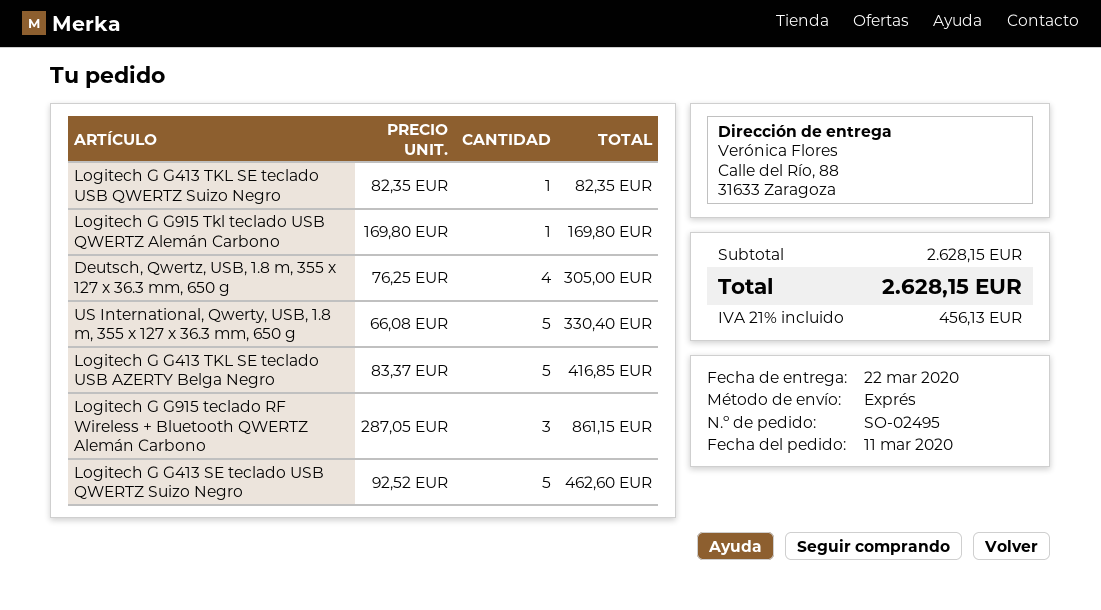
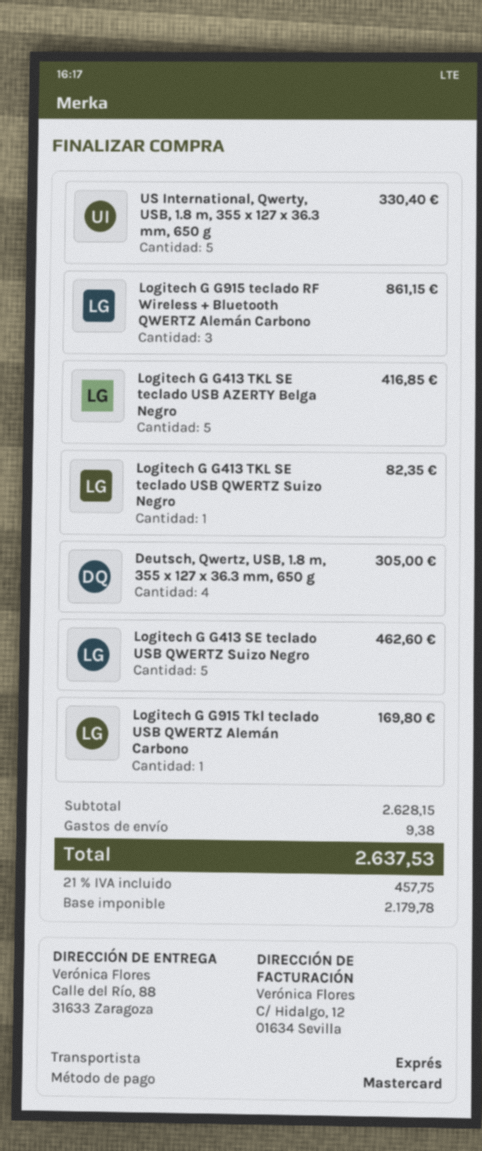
shipping: none -> 9.38
tax: 21% = 456.13 -> 21% = 457.75
total: 2628.15 -> 2637.53

